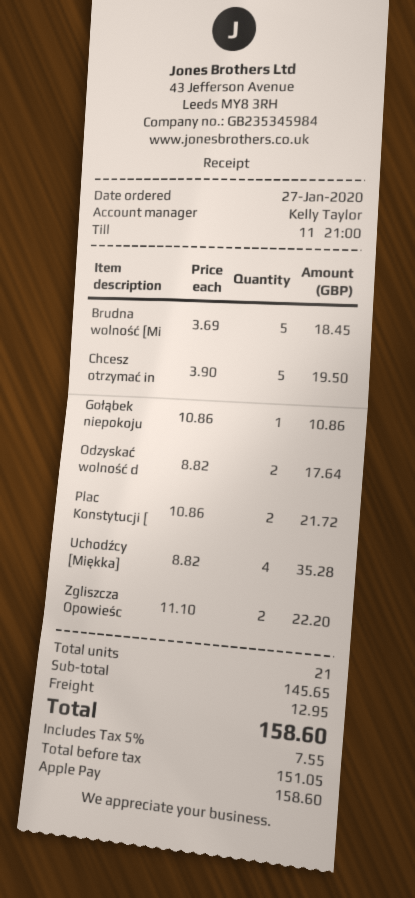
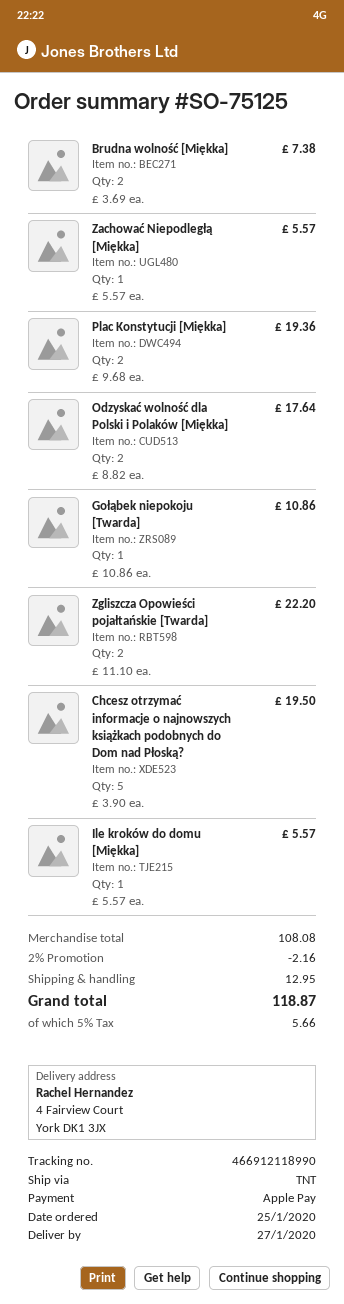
order date: 2020-01-27 -> 2020-01-25
Brudna wolność [Mi: 5 x 3.69 = 18.45 -> 2 x 3.69 = 7.38
Plac Konstytucji [: 2 x 10.86 = 21.72 -> 2 x 9.68 = 19.36
Uchodźcy [Miękka]: 4 x 8.82 = 35.28 -> none
Zachować Niepodległą [Miękka]: none -> 1 x 5.57 = 5.57
Ile kroków do domu [Miękka]: none -> 1 x 5.57 = 5.57
subtotal: 145.65 -> 108.08
discount: none -> 2% = 2.16
tax: 5% = 7.55 -> 5% = 5.66
total: 158.60 -> 118.87

